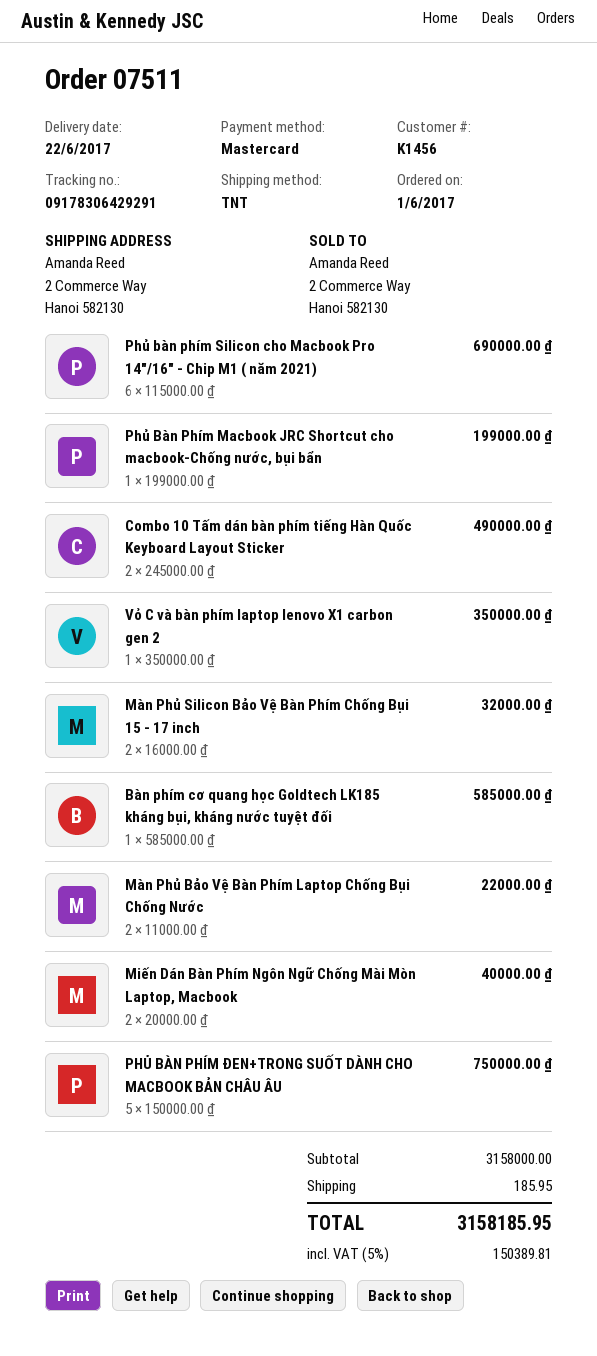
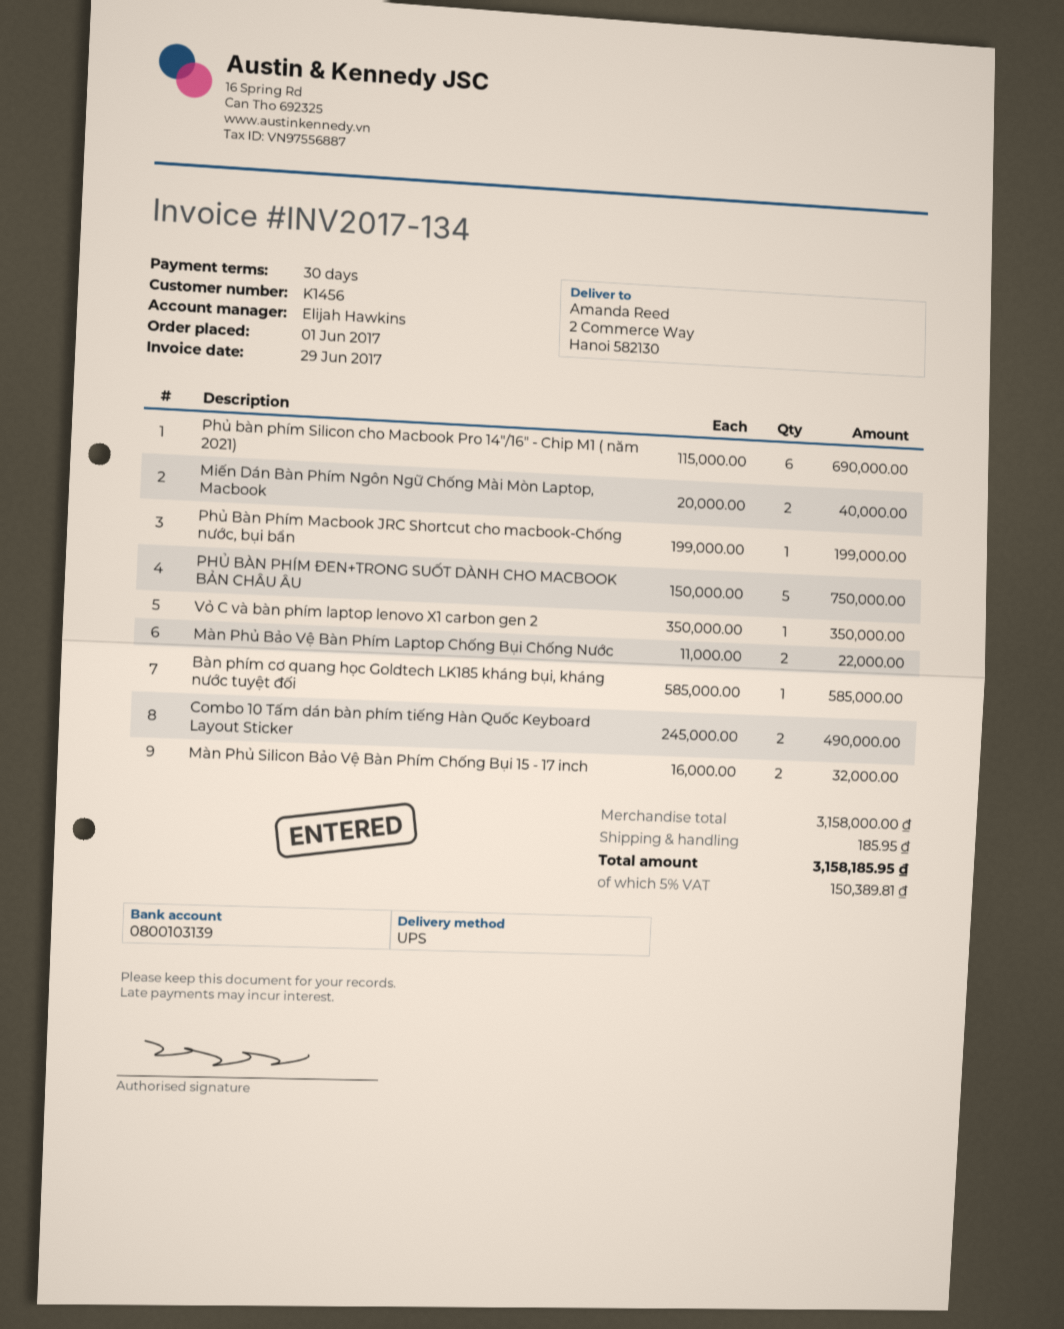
shipping method: TNT -> UPS

